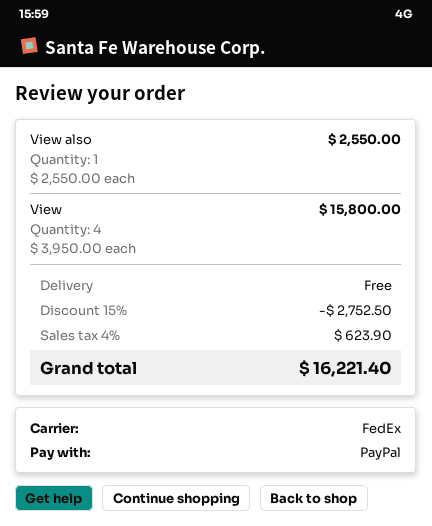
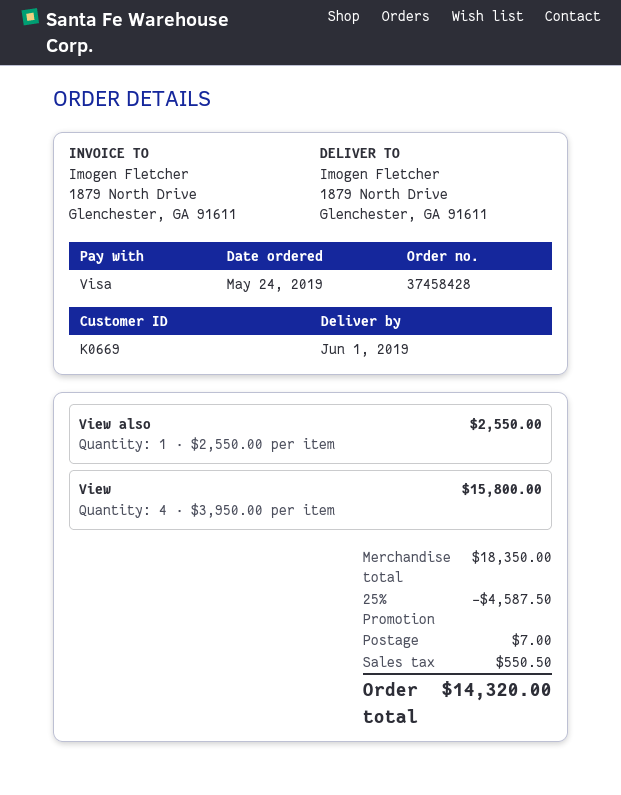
payment method: PayPal -> Visa
discount: 15% = 2752.50 -> 25% = 4587.50
shipping: 0.00 -> 7.00
tax: 623.90 -> 550.50
total: 16221.40 -> 14320.00

